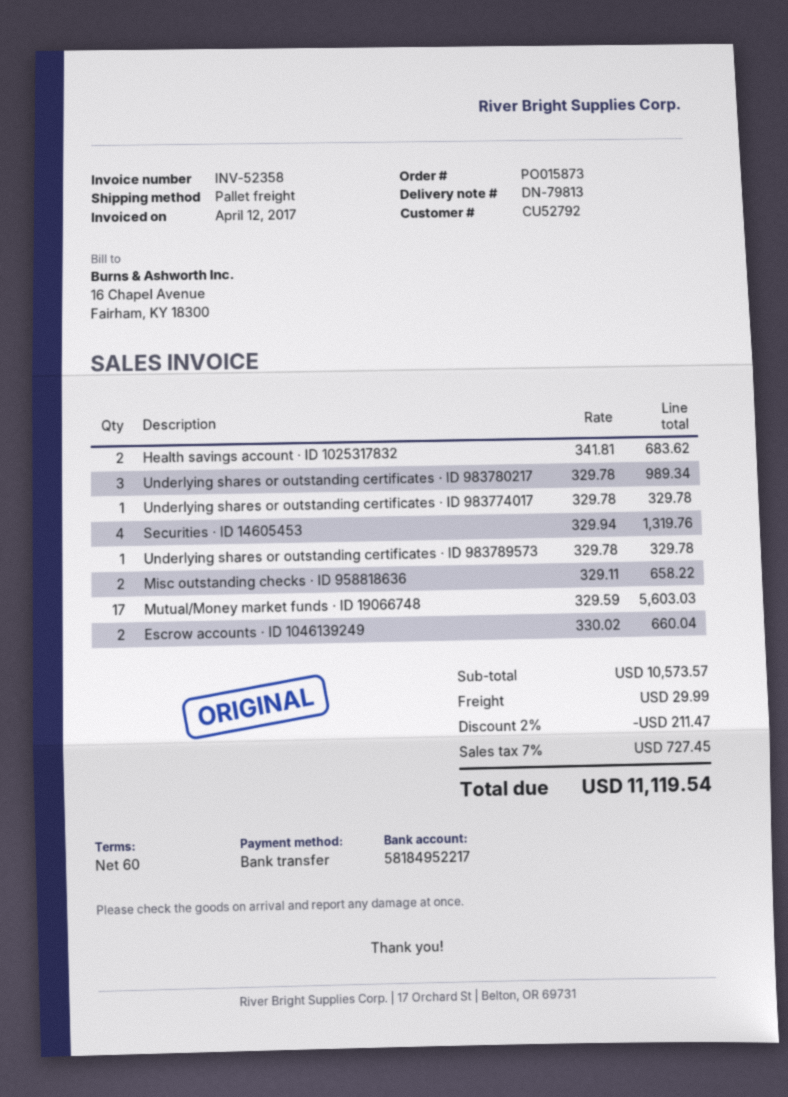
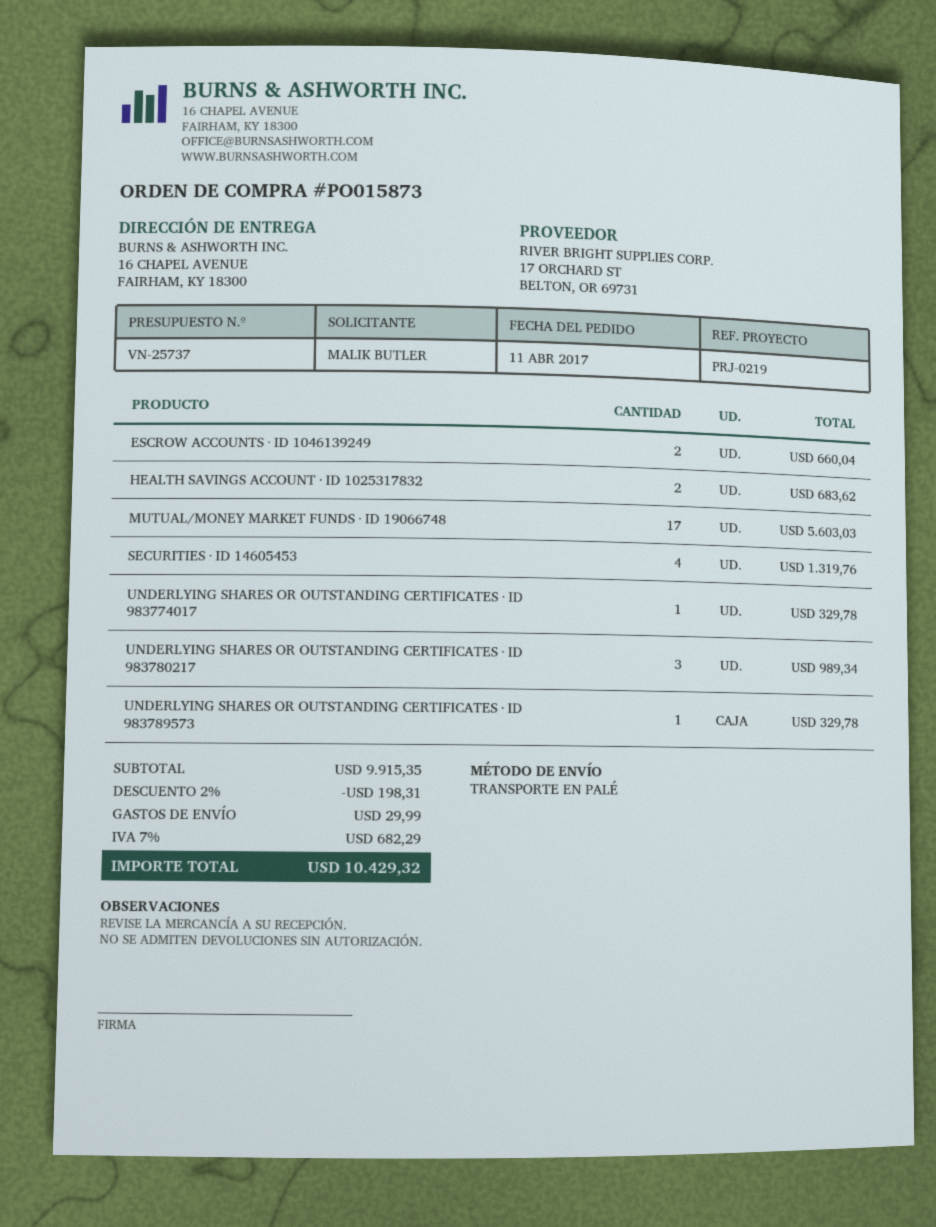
Misc outstanding checks · ID 958818636: 2 for 658.22 -> none
subtotal: 10573.57 -> 9915.35
discount: 2% = 211.47 -> 2% = 198.31
tax: 7% = 727.45 -> 7% = 682.29
total: 11119.54 -> 10429.32

